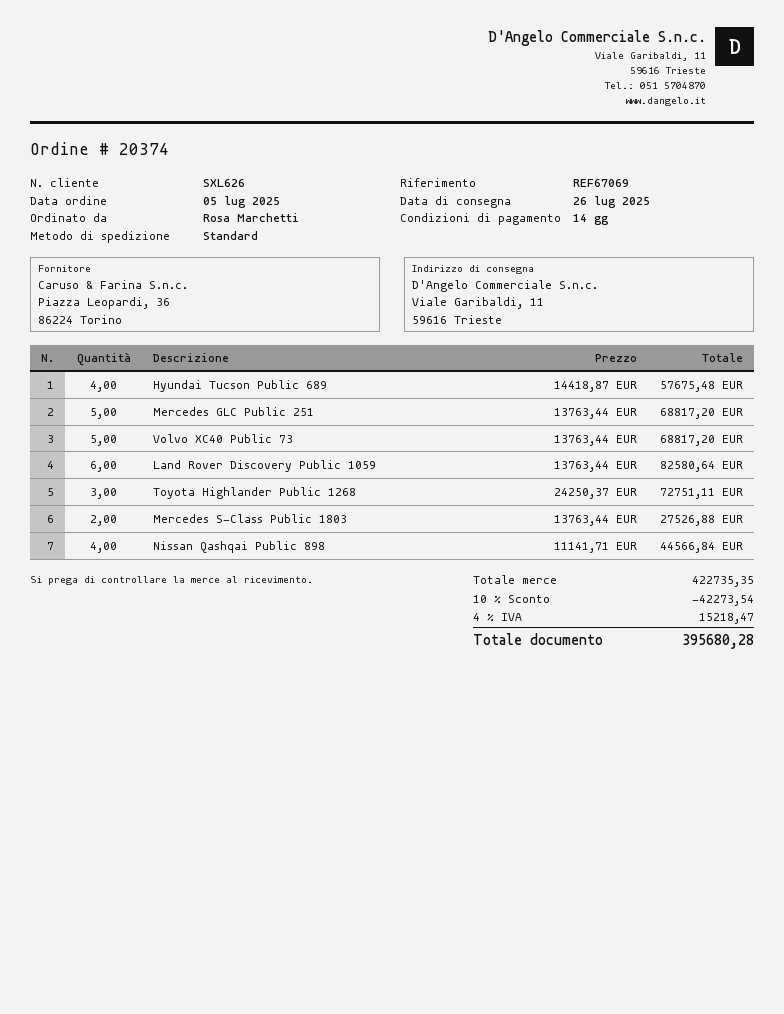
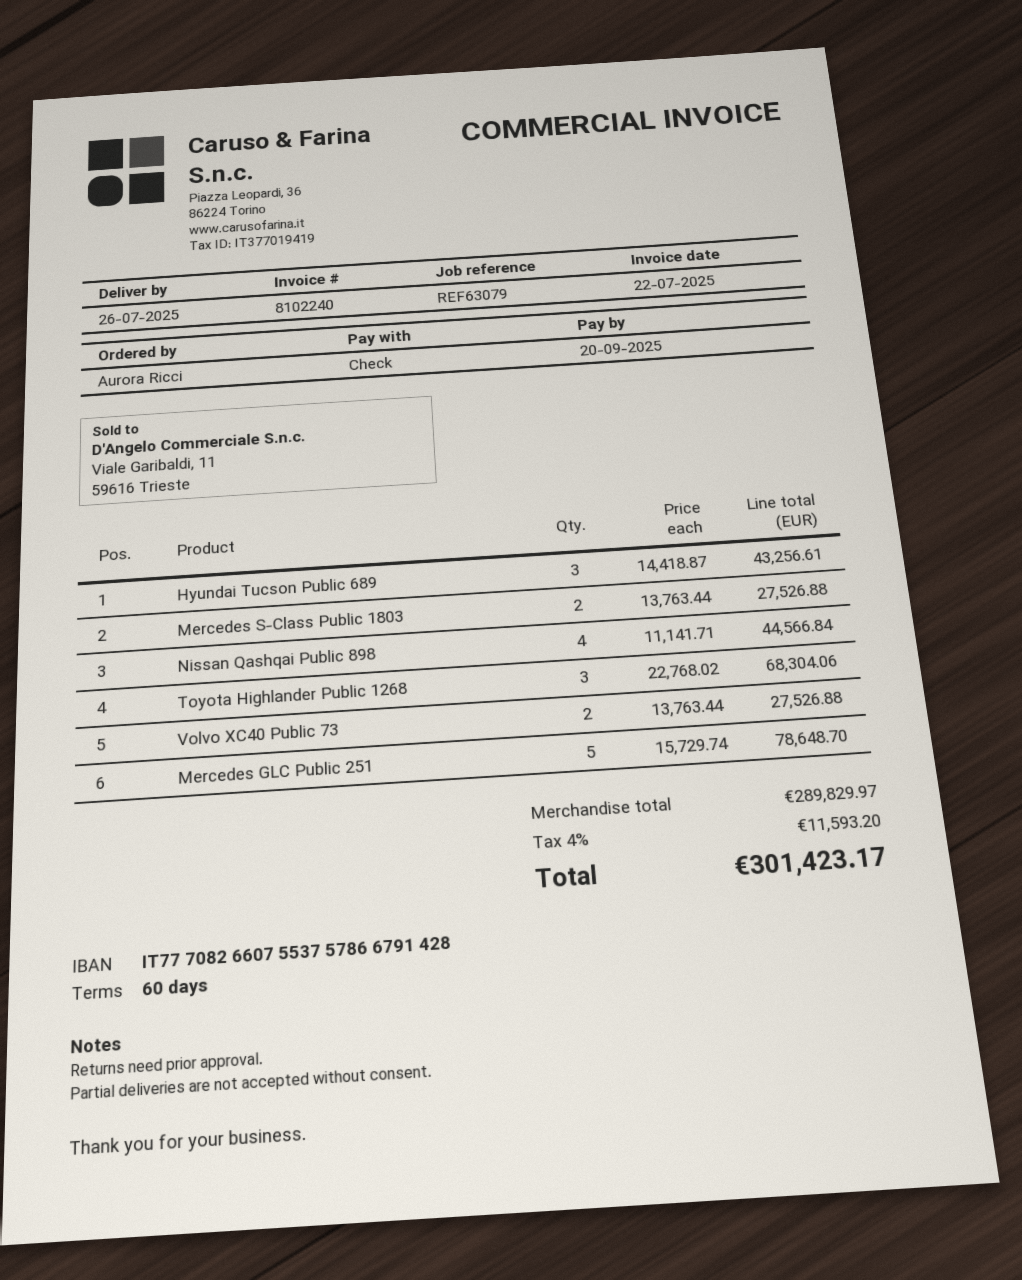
payment terms: 14 days -> 60 days
reference: REF67069 -> REF63079
ordered by: Rosa Marchetti -> Aurora Ricci
Hyundai Tucson Public 689: 4 x 14418.87 = 57675.48 -> 3 x 14418.87 = 43256.61
Mercedes GLC Public 251: 5 x 13763.44 = 68817.20 -> 5 x 15729.74 = 78648.70
Volvo XC40 Public 73: 5 x 13763.44 = 68817.20 -> 2 x 13763.44 = 27526.88
Land Rover Discovery Public 1059: 6 x 13763.44 = 82580.64 -> none
Toyota Highlander Public 1268: 3 x 24250.37 = 72751.11 -> 3 x 22768.02 = 68304.06
subtotal: 422735.35 -> 289829.97
discount: 10% = 42273.54 -> none
tax: 4% = 15218.47 -> 4% = 11593.20
total: 395680.28 -> 301423.17

